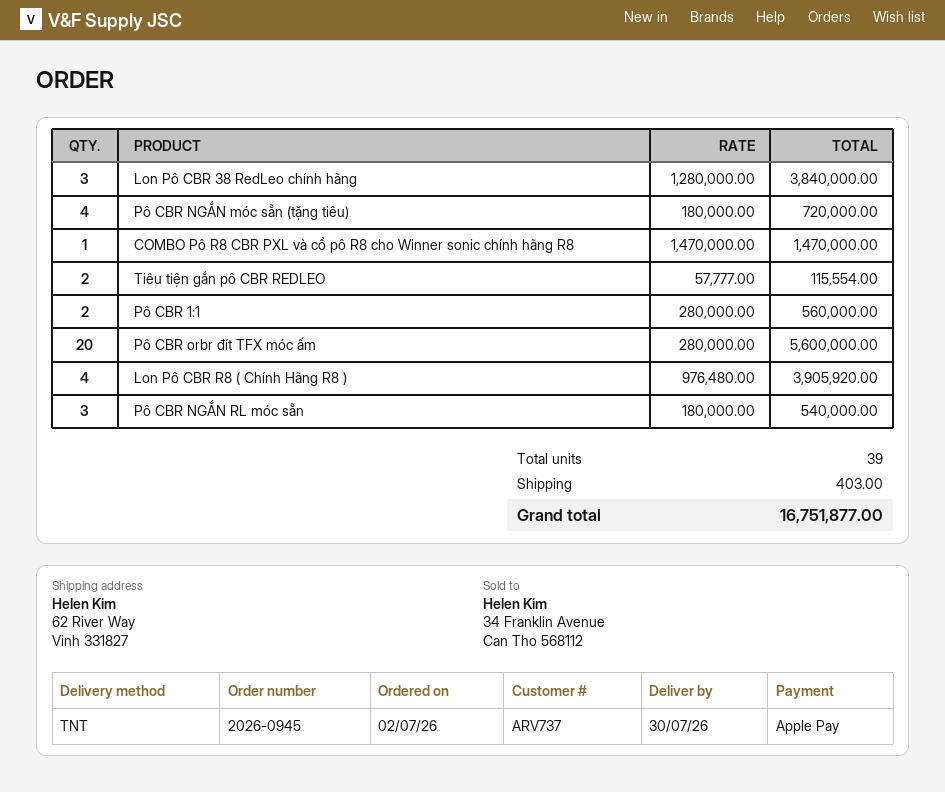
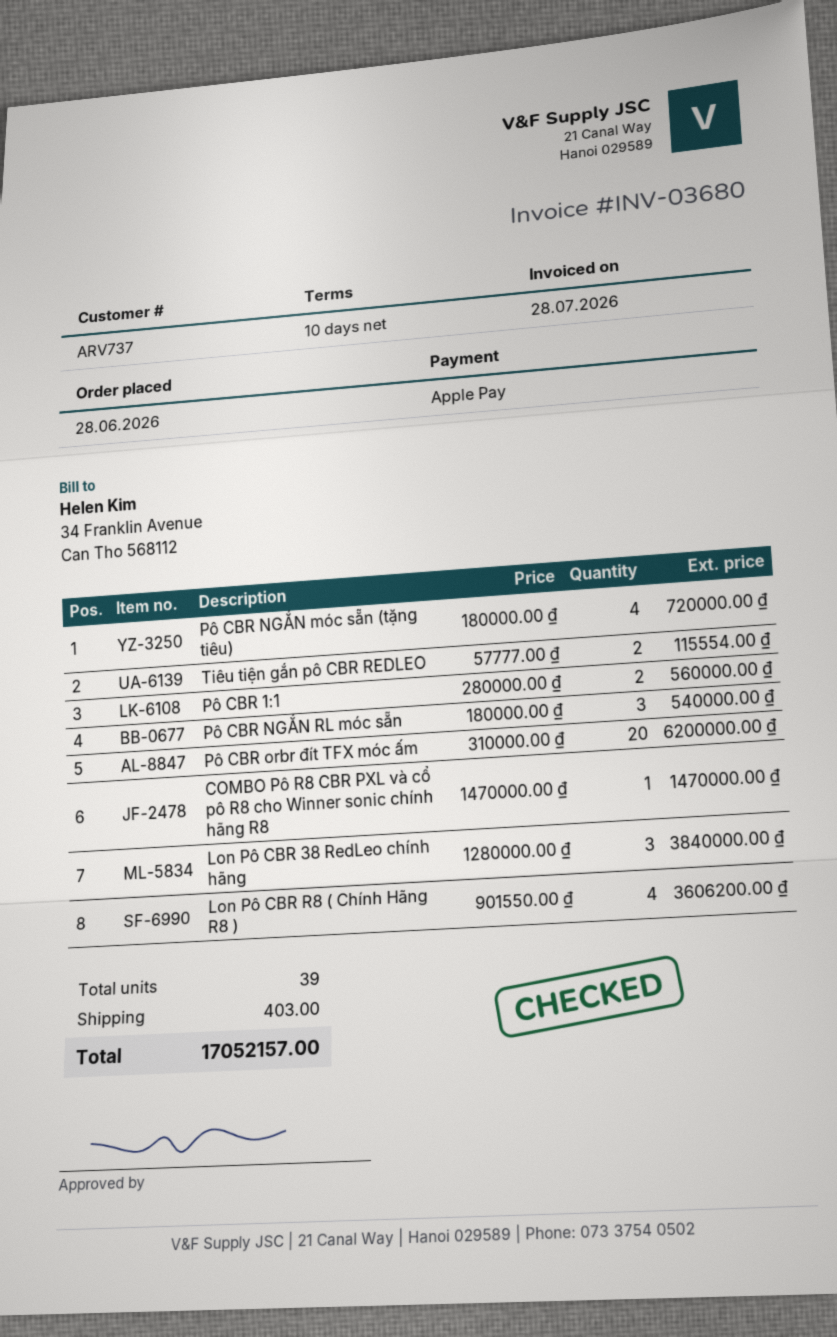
order date: 2026-07-02 -> 2026-06-28
Pô CBR orbr đít TFX móc ấm: 20 x 280000.00 = 5600000.00 -> 20 x 310000.00 = 6200000.00
Lon Pô CBR R8 ( Chính Hãng R8 ): 4 x 976480.00 = 3905920.00 -> 4 x 901550.00 = 3606200.00
total: 16751877.00 -> 17052157.00

